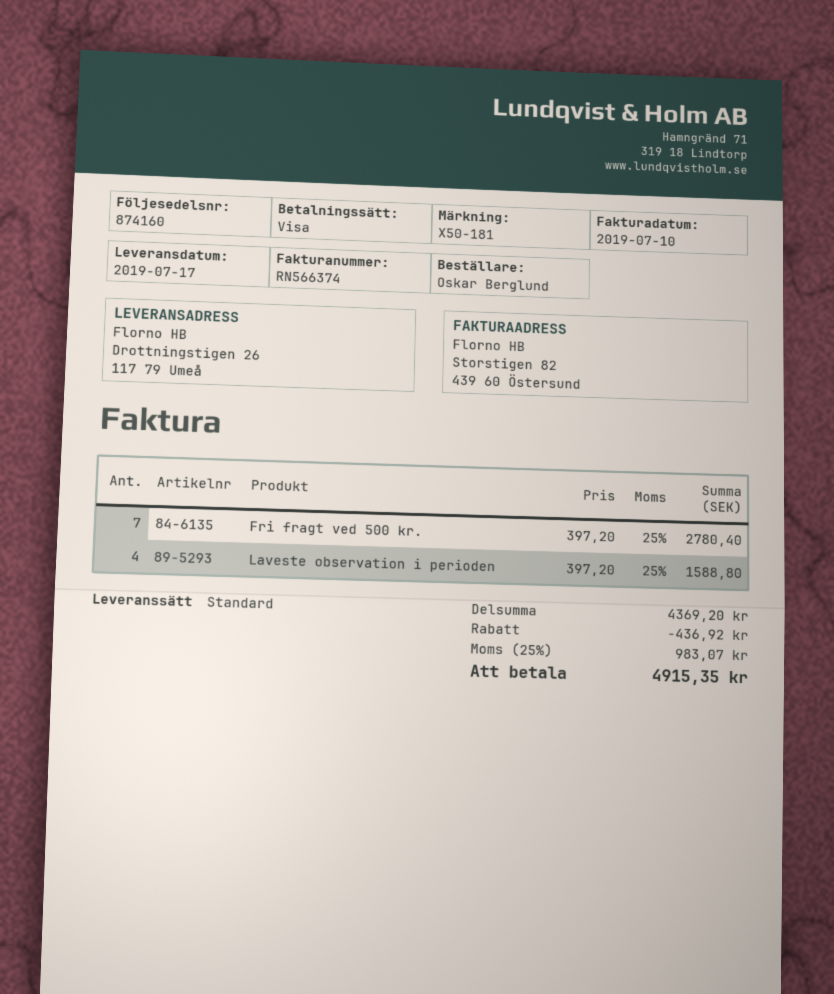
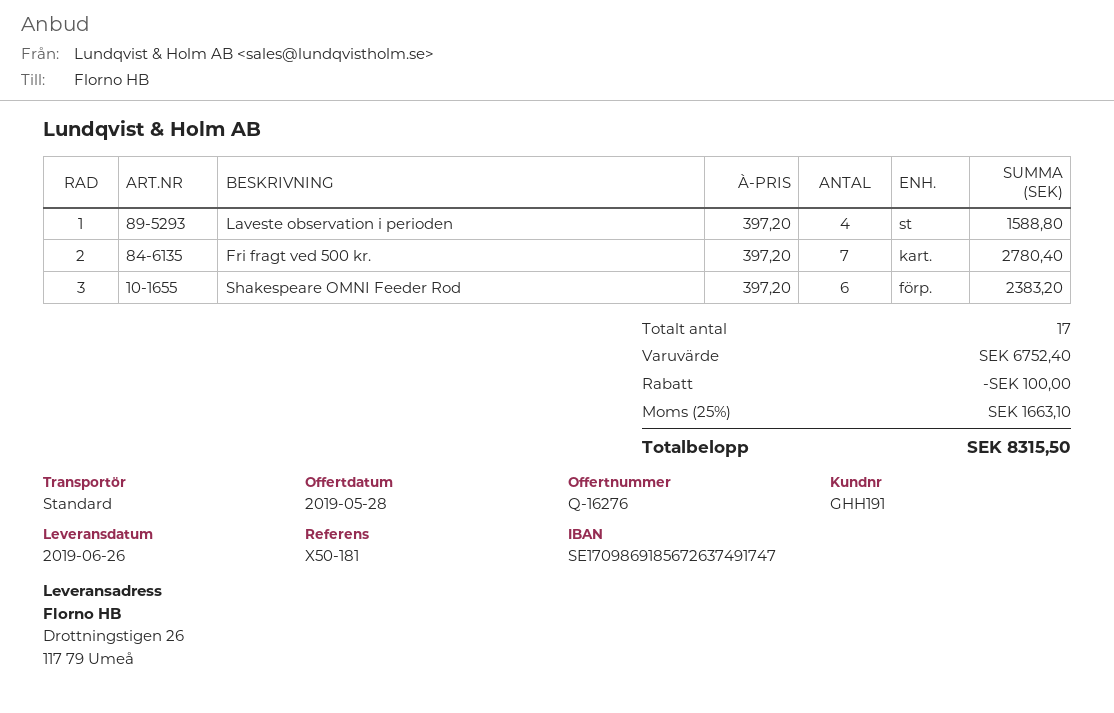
delivery date: 2019-07-17 -> 2019-06-26
Shakespeare OMNI Feeder Rod: none -> 6 x 397.20 = 2383.20
subtotal: 4369.20 -> 6752.40
discount: 436.92 -> 100.00
tax: 25% = 983.07 -> 25% = 1663.10
total: 4915.35 -> 8315.50

